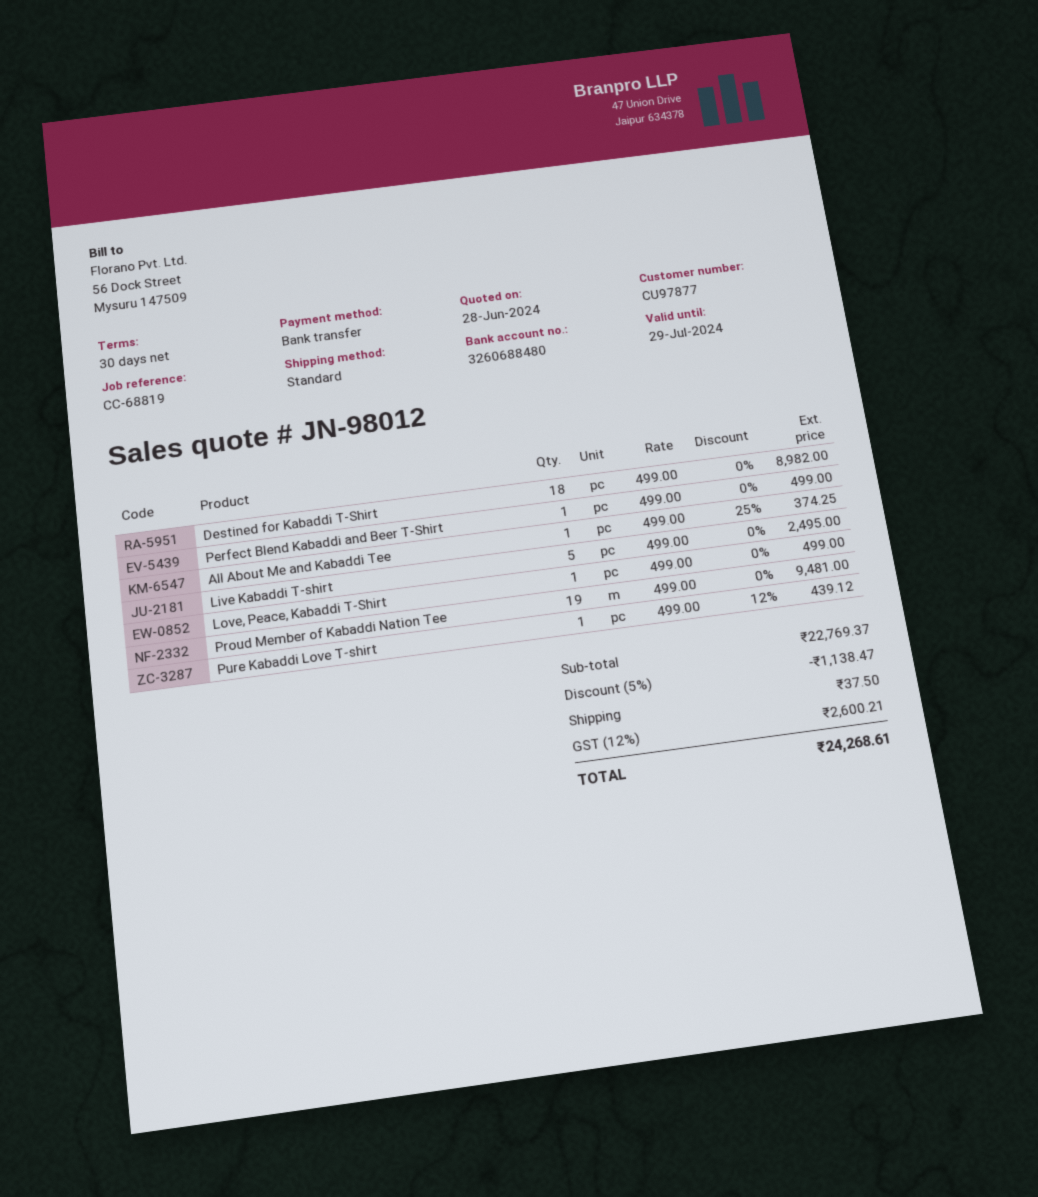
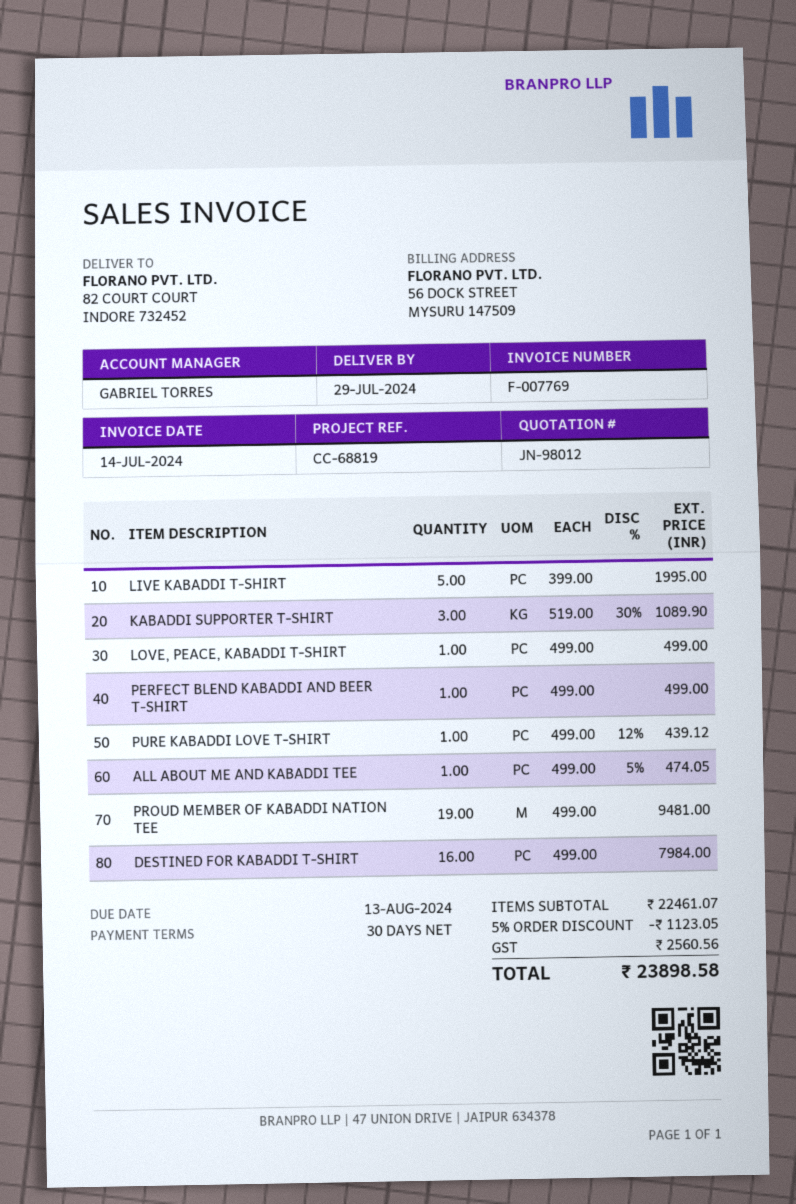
Destined for Kabaddi T-Shirt: 18 x 499.00 = 8982.00 -> 16 x 499.00 = 7984.00
All About Me and Kabaddi Tee: 1 x 499.00 - 25% = 374.25 -> 1 x 499.00 - 5% = 474.05
Live Kabaddi T-shirt: 5 x 499.00 = 2495.00 -> 5 x 399.00 = 1995.00
KABADDI SUPPORTER T-SHIRT: none -> 3 x 519.00 - 30% = 1089.90
subtotal: 22769.37 -> 22461.07
discount: 5% = 1138.47 -> 5% = 1123.05
shipping: 37.50 -> none
tax: 2600.21 -> 2560.56
total: 24268.61 -> 23898.58

